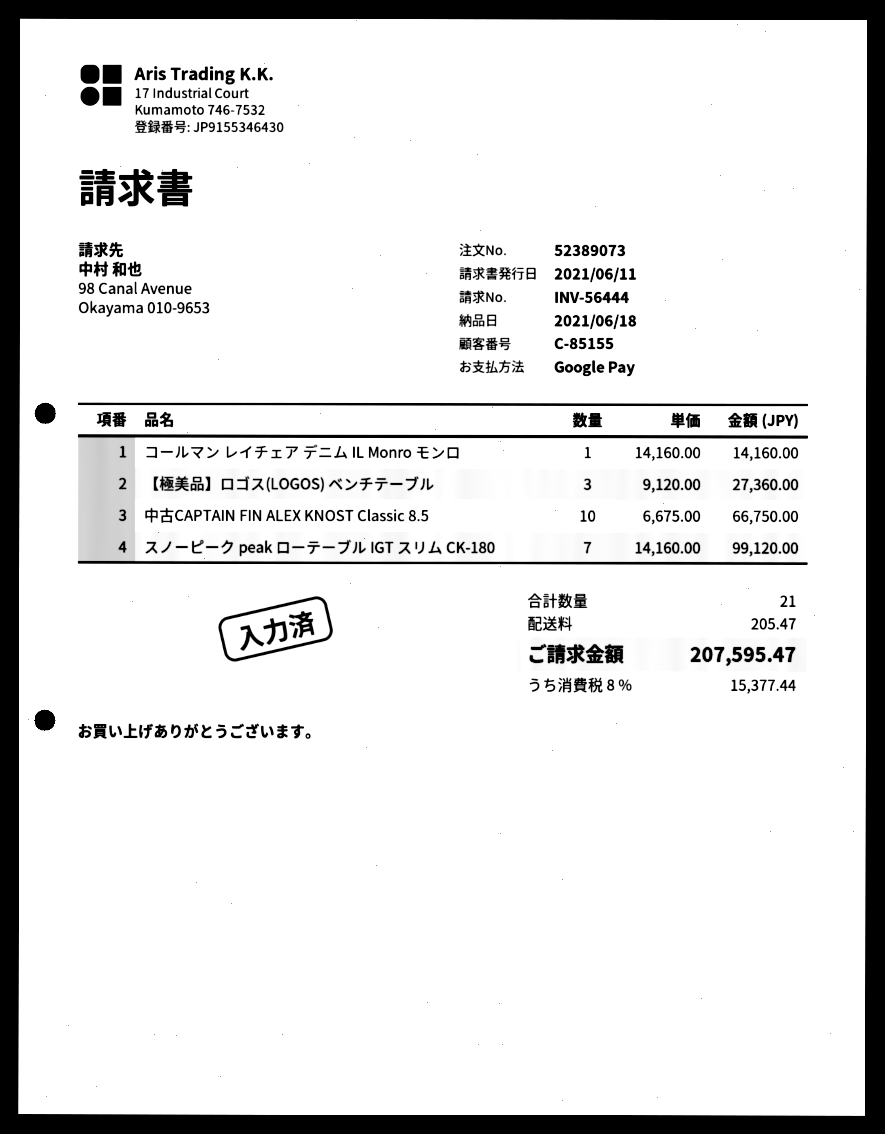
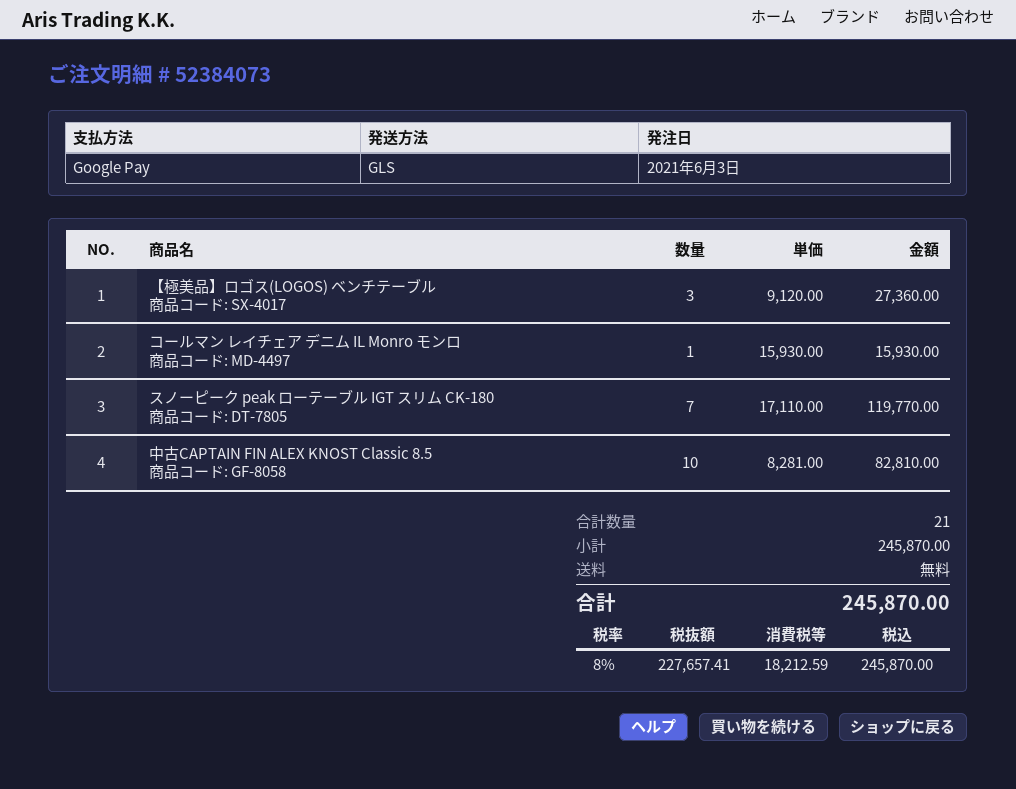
order number: 52389073 -> 52384073
コールマン レイチェア デニム IL Monro モンロ: 1 x 14160.00 = 14160.00 -> 1 x 15930.00 = 15930.00
中古CAPTAIN FIN ALEX KNOST Classic 8.5: 10 x 6675.00 = 66750.00 -> 10 x 8281.00 = 82810.00
スノーピーク peak ローテーブル IGT スリム CK-180: 7 x 14160.00 = 99120.00 -> 7 x 17110.00 = 119770.00
shipping: 205.47 -> 0.00
tax: 8% = 15377.44 -> 8% = 18212.59
total: 207595.47 -> 245870.00

